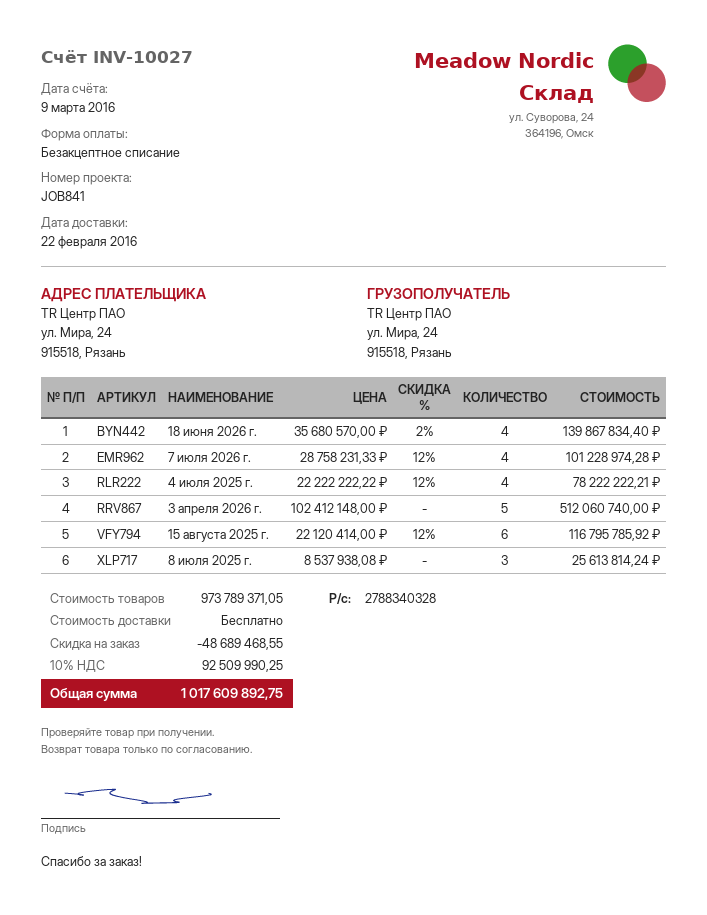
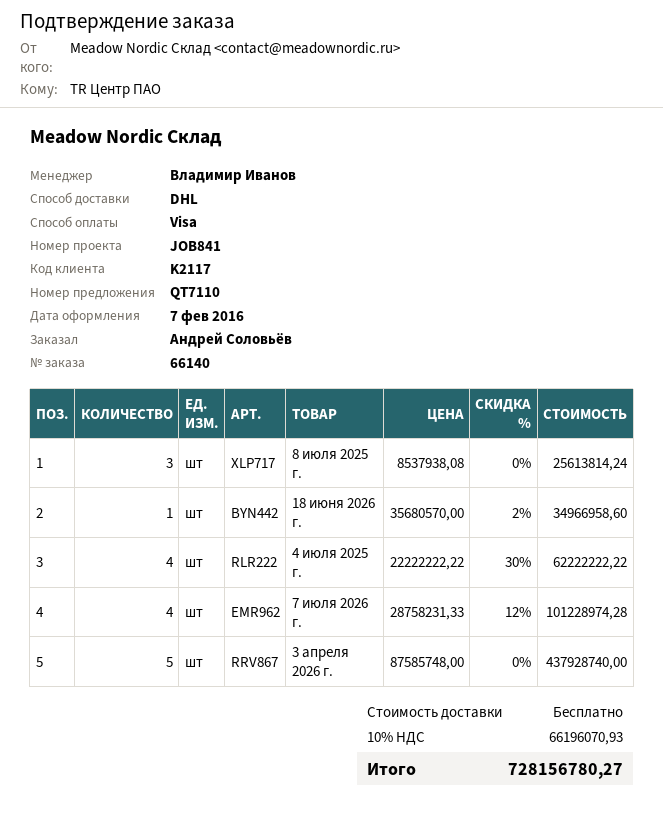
payment method: direct debit -> Visa
18 июня 2026 г.: 4 x 35680570.00 - 2% = 139867834.40 -> 1 x 35680570.00 - 2% = 34966958.60
4 июля 2025 г.: 4 x 22222222.22 - 12% = 78222222.21 -> 4 x 22222222.22 - 30% = 62222222.22
3 апреля 2026 г.: 5 x 102412148.00 = 512060740.00 -> 5 x 87585748.00 = 437928740.00
15 августа 2025 г.: 6 x 22120414.00 - 12% = 116795785.92 -> none
discount: 48689468.55 -> none
tax: 10% = 92509990.25 -> 10% = 66196070.93
total: 1017609892.75 -> 728156780.27

